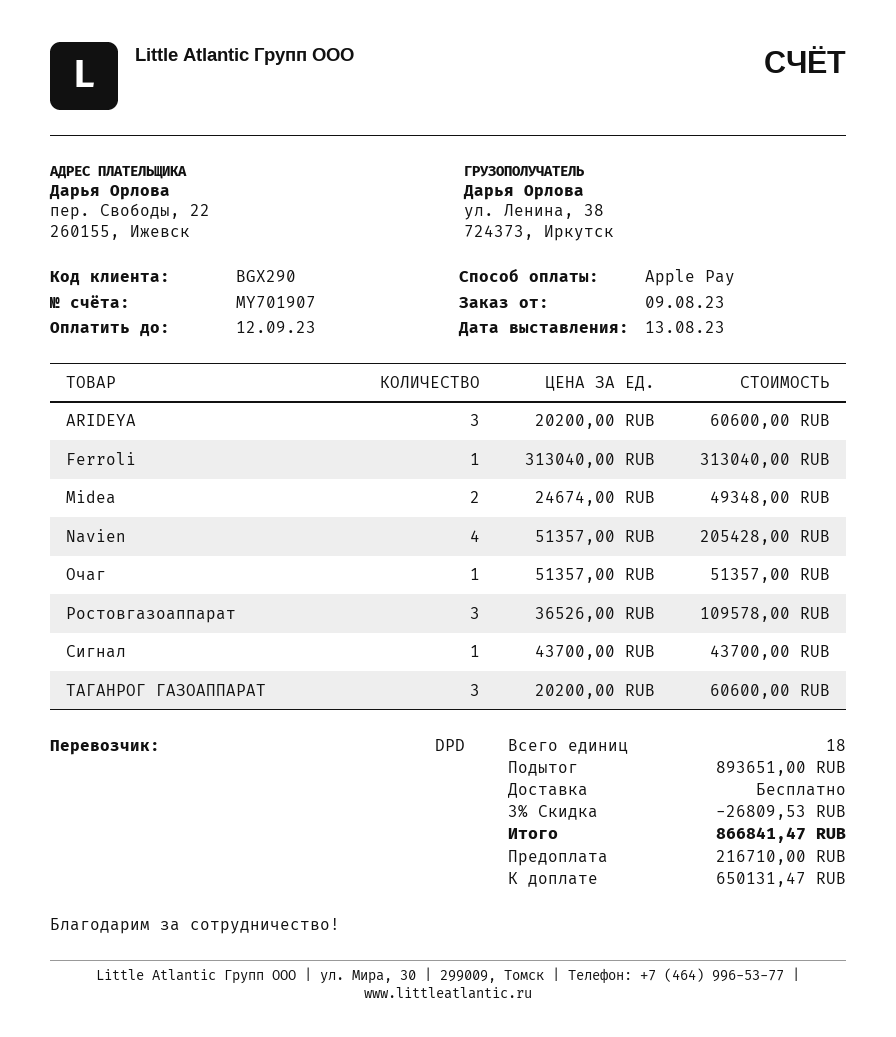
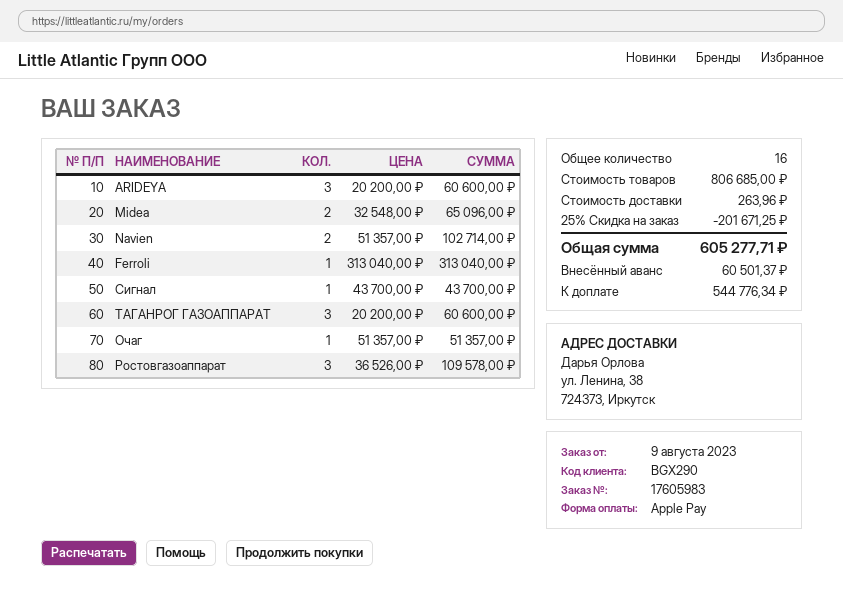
Midea: 2 x 24674.00 = 49348.00 -> 2 x 32548.00 = 65096.00
Navien: 4 x 51357.00 = 205428.00 -> 2 x 51357.00 = 102714.00
total quantity: 18 -> 16
subtotal: 893651.00 -> 806685.00
discount: 3% = 26809.53 -> 25% = 201671.25
shipping: 0.00 -> 263.96
total: 866841.47 -> 605277.71
deposit: 216710.00 -> 60501.37
balance: 650131.47 -> 544776.34

